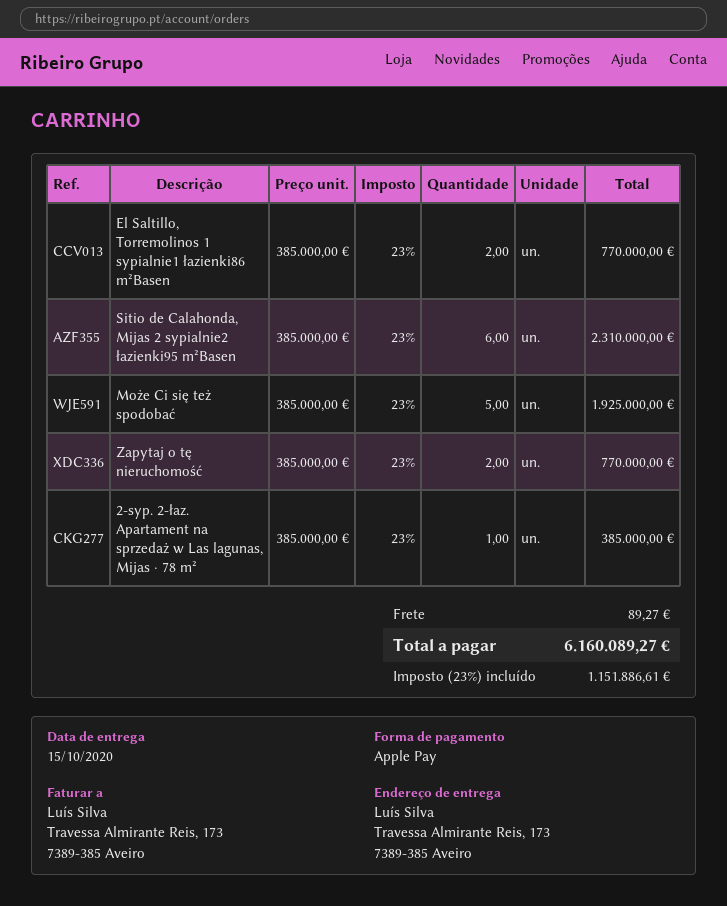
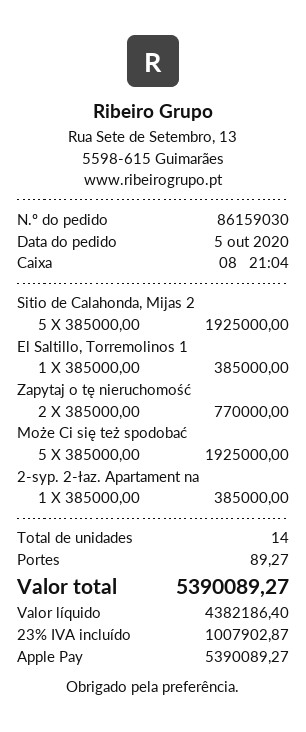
El Saltillo, Torremolinos 1 sypialnie1 łazienki86 m²Basen: 2 x 385000.00 = 770000.00 -> 1 x 385000.00 = 385000.00
Sitio de Calahonda, Mijas 2 sypialnie2 łazienki95 m²Basen: 6 x 385000.00 = 2310000.00 -> 5 x 385000.00 = 1925000.00
tax: 23% = 1151886.61 -> 23% = 1007902.87
total: 6160089.27 -> 5390089.27

